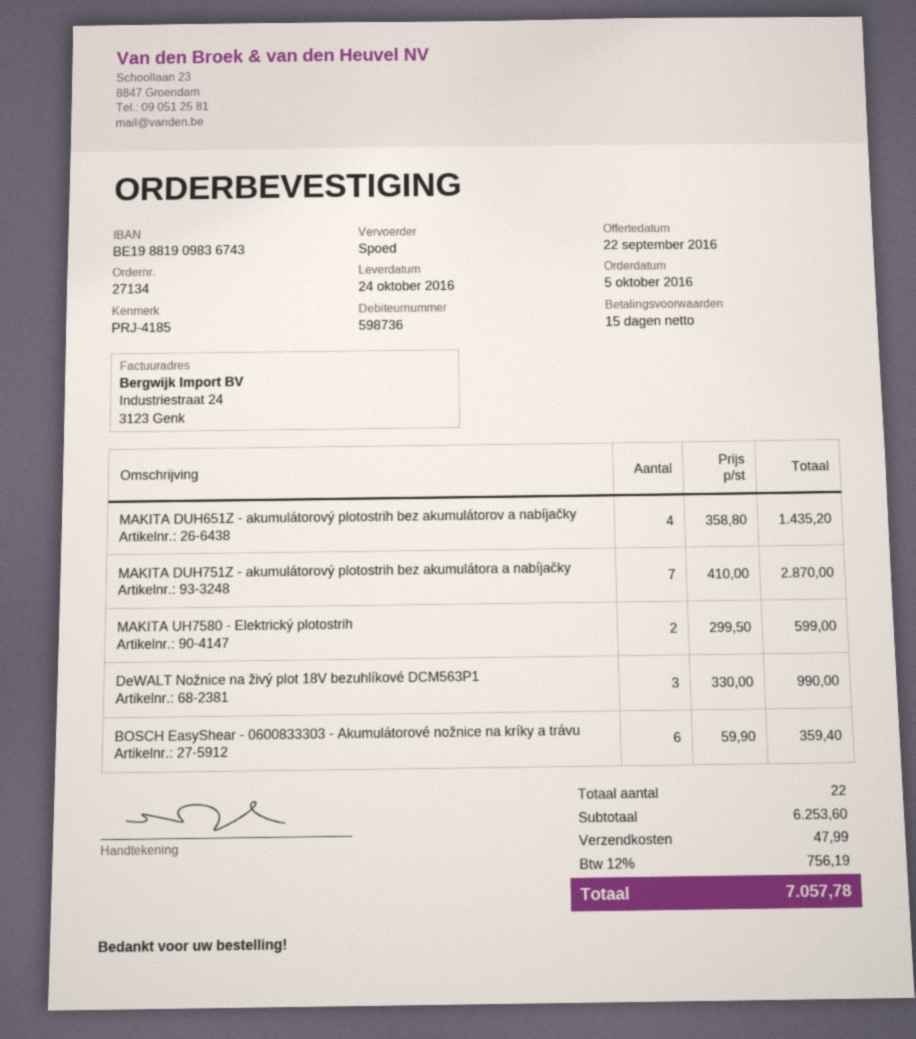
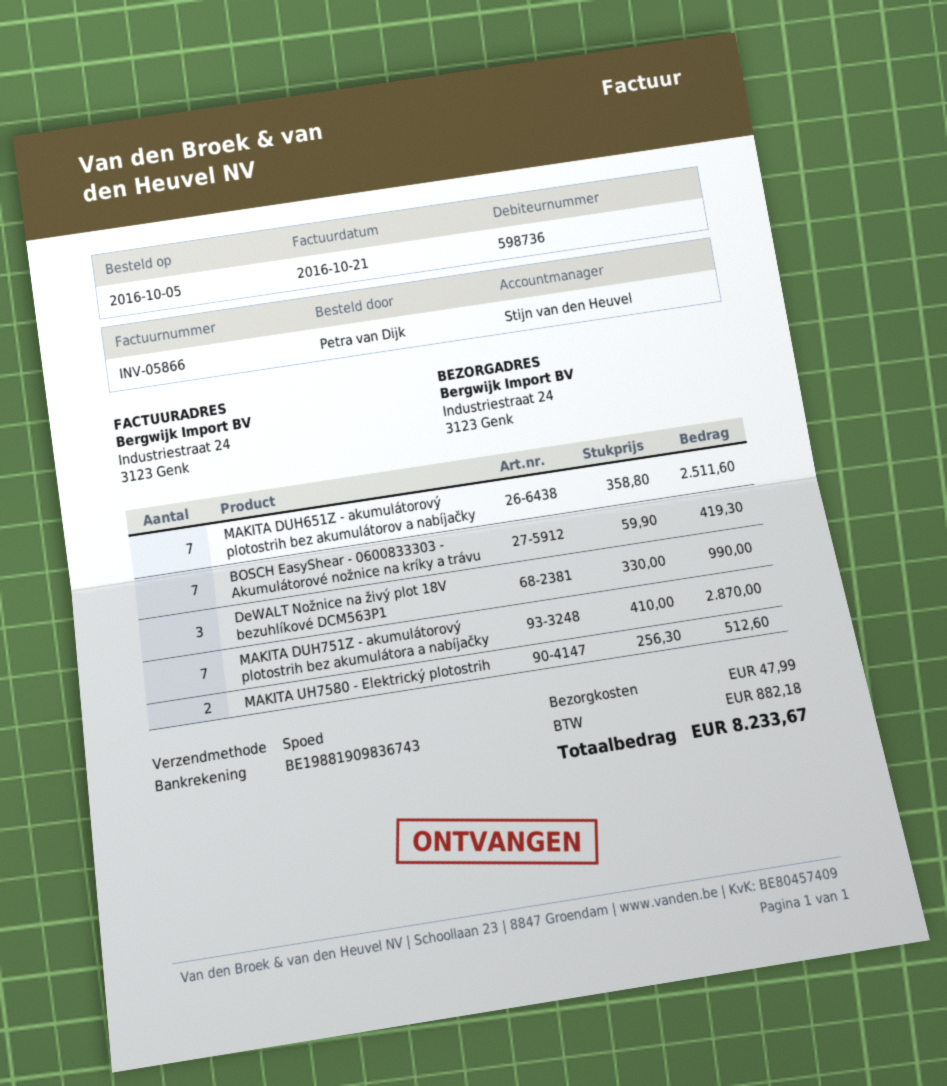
MAKITA DUH651Z - akumulátorový plotostrih bez akumulátorov a nabíjačky: 4 x 358.80 = 1435.20 -> 7 x 358.80 = 2511.60
MAKITA UH7580 - Elektrický plotostrih: 2 x 299.50 = 599.00 -> 2 x 256.30 = 512.60
BOSCH EasyShear - 0600833303 - Akumulátorové nožnice na kríky a trávu: 6 x 59.90 = 359.40 -> 7 x 59.90 = 419.30
tax: 756.19 -> 882.18
total: 7057.78 -> 8233.67

